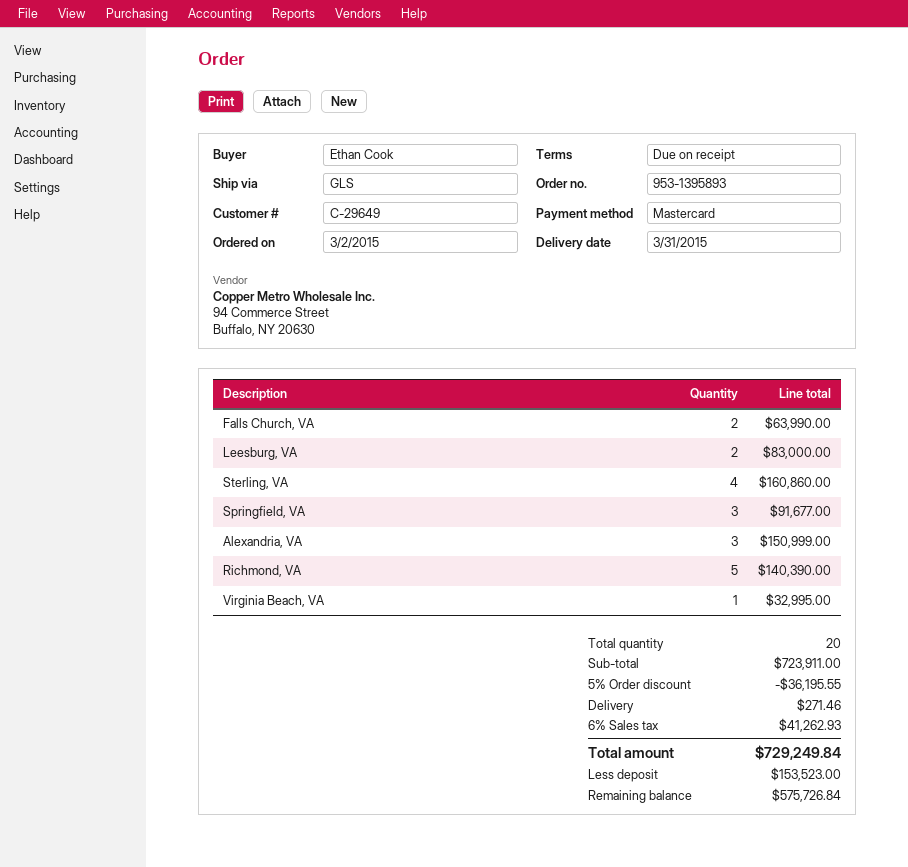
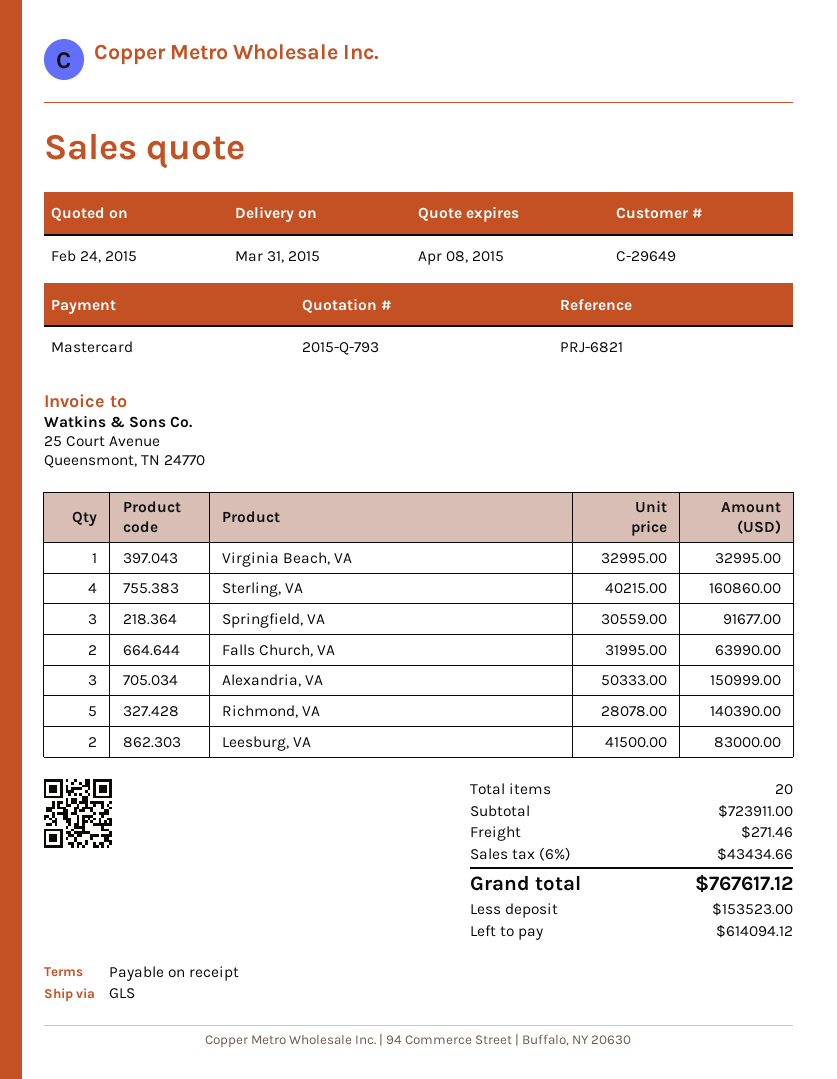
discount: 5% = 36195.55 -> none
tax: 6% = 41262.93 -> 6% = 43434.66
total: 729249.84 -> 767617.12
balance: 575726.84 -> 614094.12

